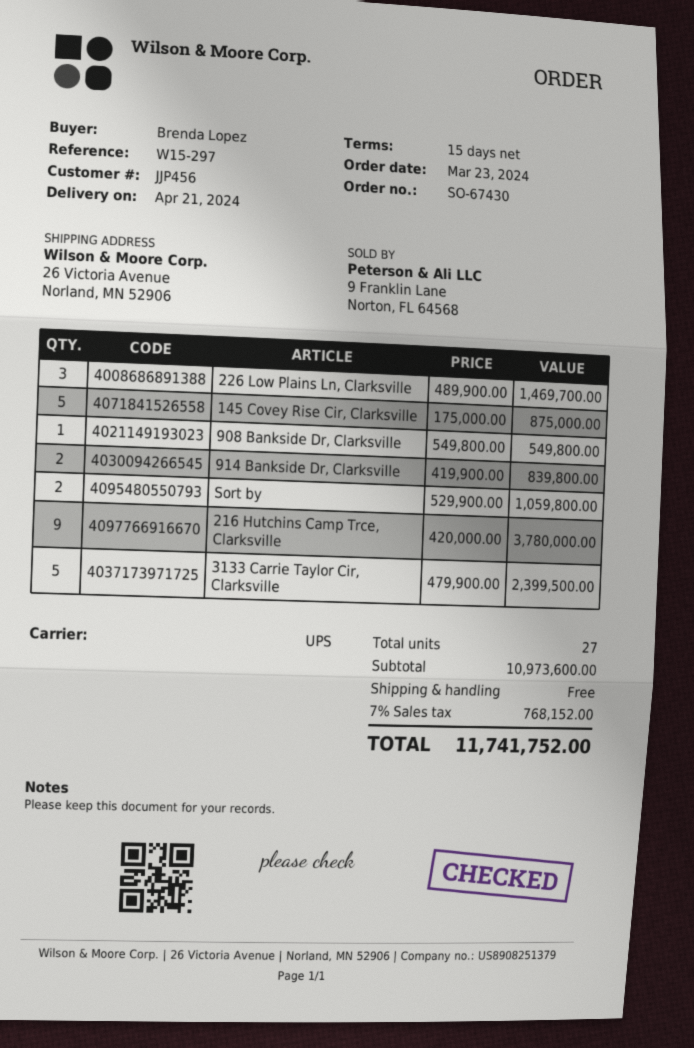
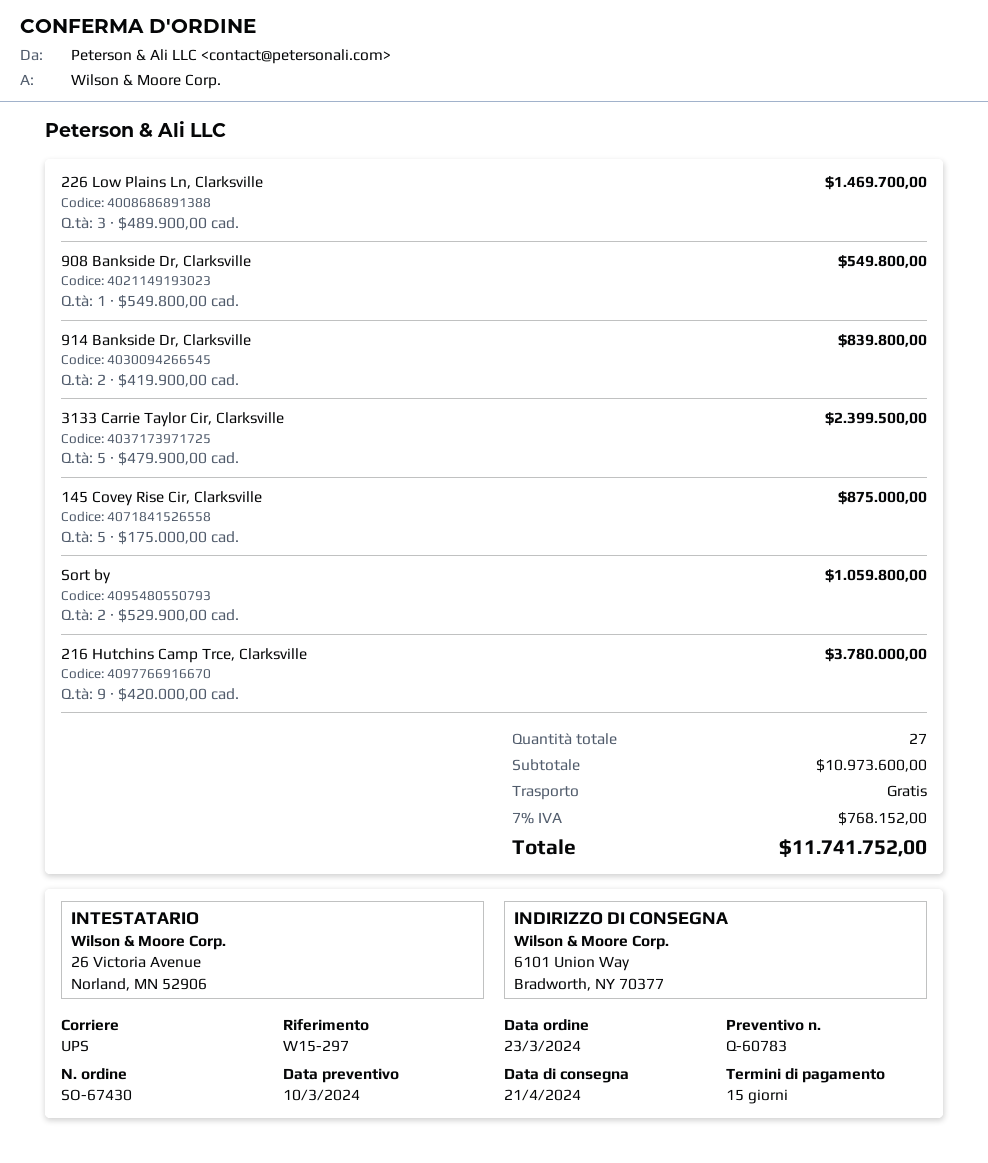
ship to: 26 Victoria Avenue, Norland, MN 52906 -> 6101 Union Way, Bradworth, NY 70377

